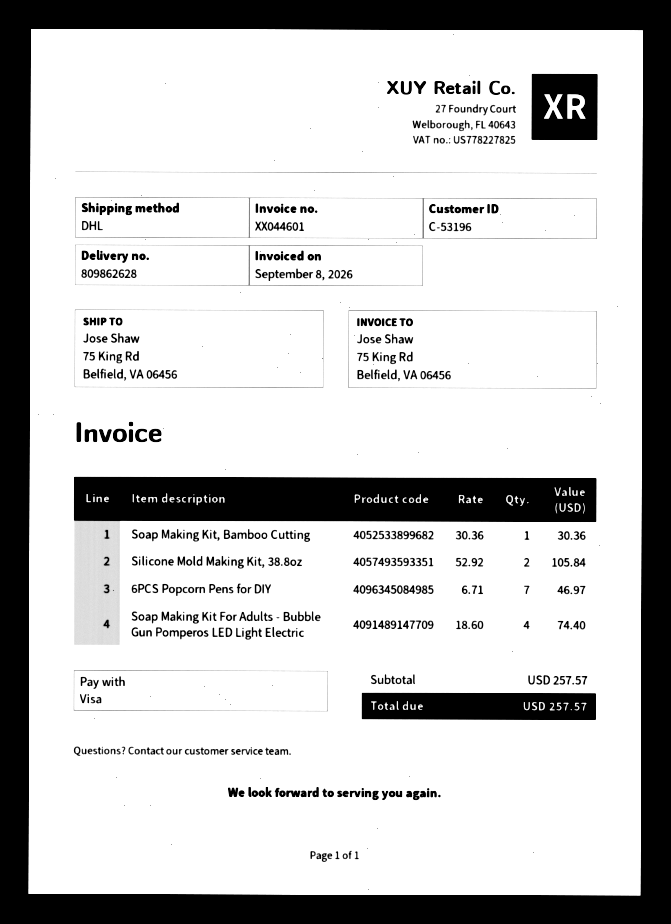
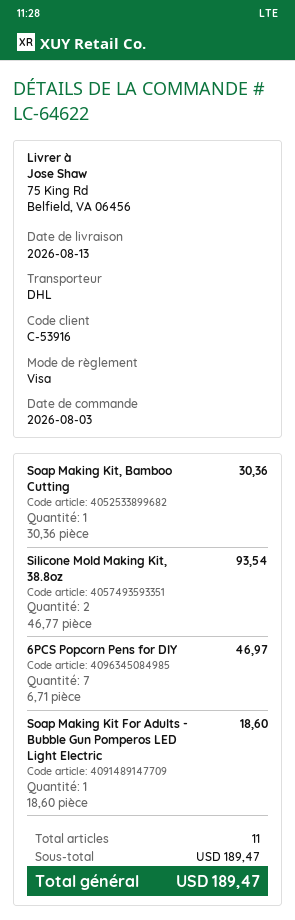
customer number: C-53196 -> C-53916
Silicone Mold Making Kit, 38.8oz: 2 x 52.92 = 105.84 -> 2 x 46.77 = 93.54
Soap Making Kit For Adults - Bubble Gun Pomperos LED Light Electric: 4 x 18.60 = 74.40 -> 1 x 18.60 = 18.60
subtotal: 257.57 -> 189.47
total: 257.57 -> 189.47

